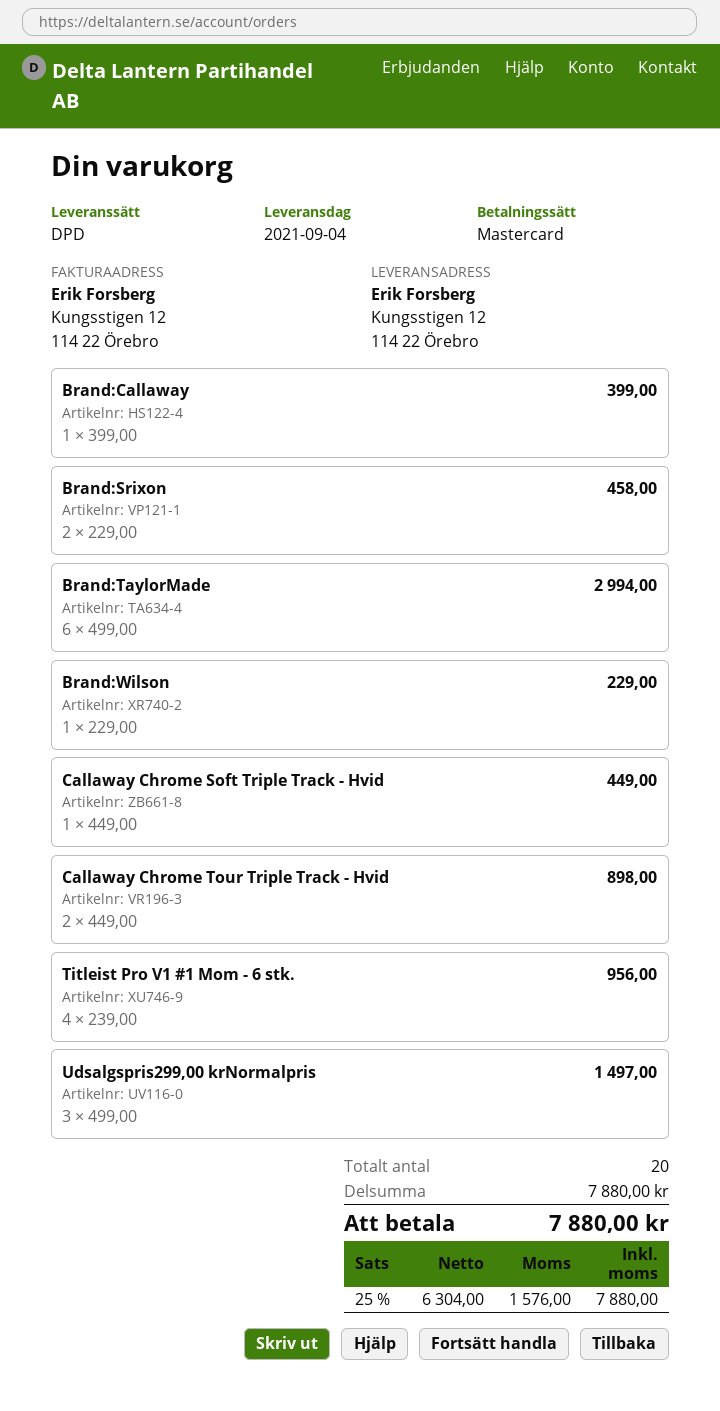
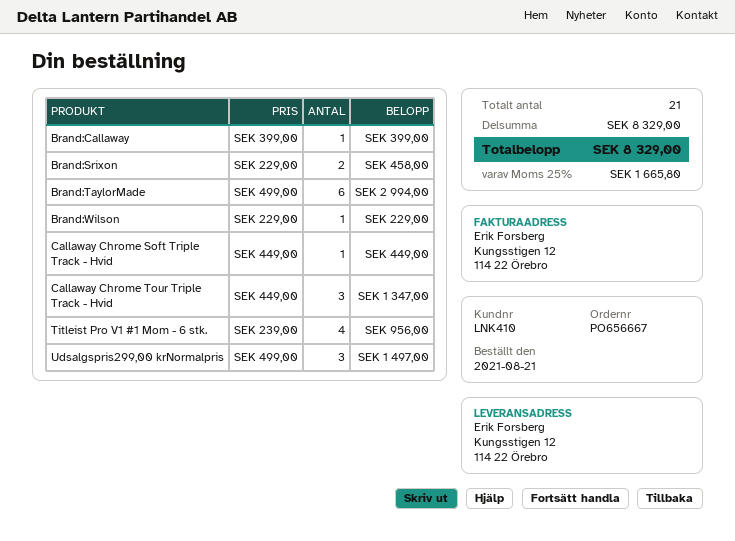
Callaway Chrome Tour Triple Track - Hvid: 2 x 449.00 = 898.00 -> 3 x 449.00 = 1347.00
total quantity: 20 -> 21
subtotal: 7880.00 -> 8329.00
tax: 25% = 1576.00 -> 25% = 1665.80
total: 7880.00 -> 8329.00

